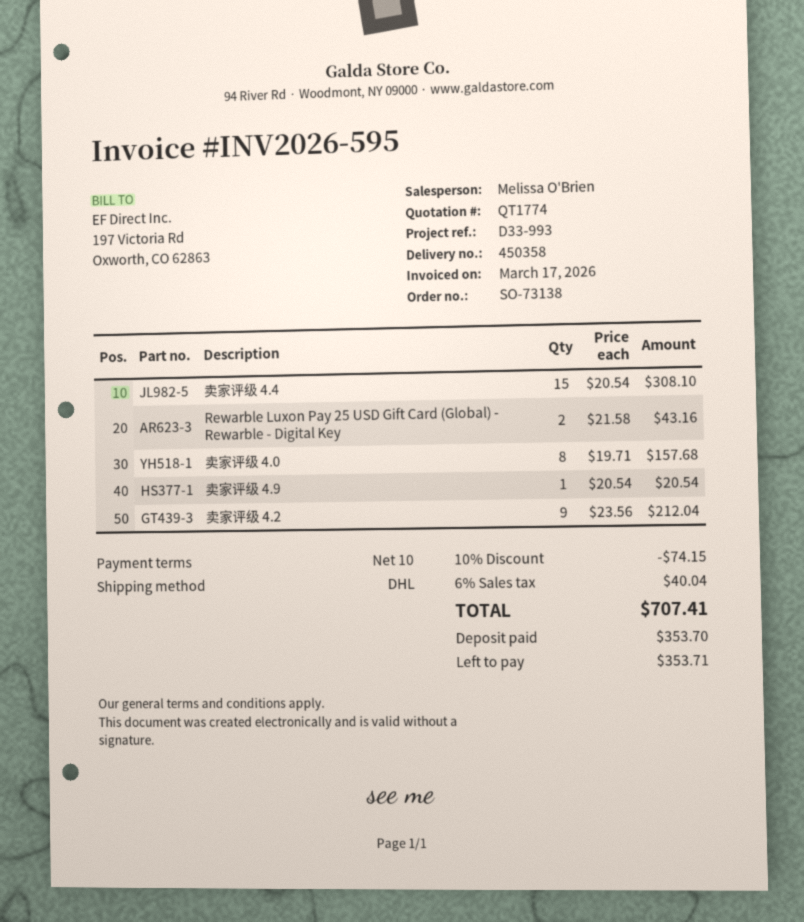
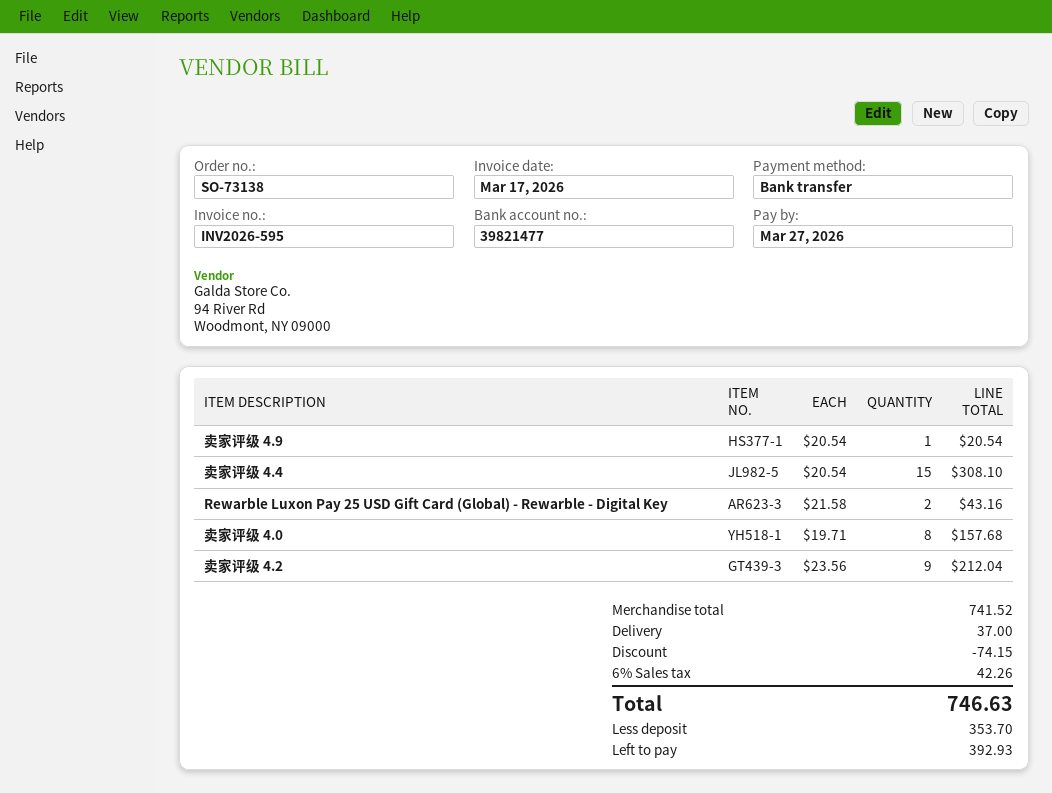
shipping: none -> 37.00
tax: 6% = 40.04 -> 6% = 42.26
total: 707.41 -> 746.63
balance: 353.71 -> 392.93

